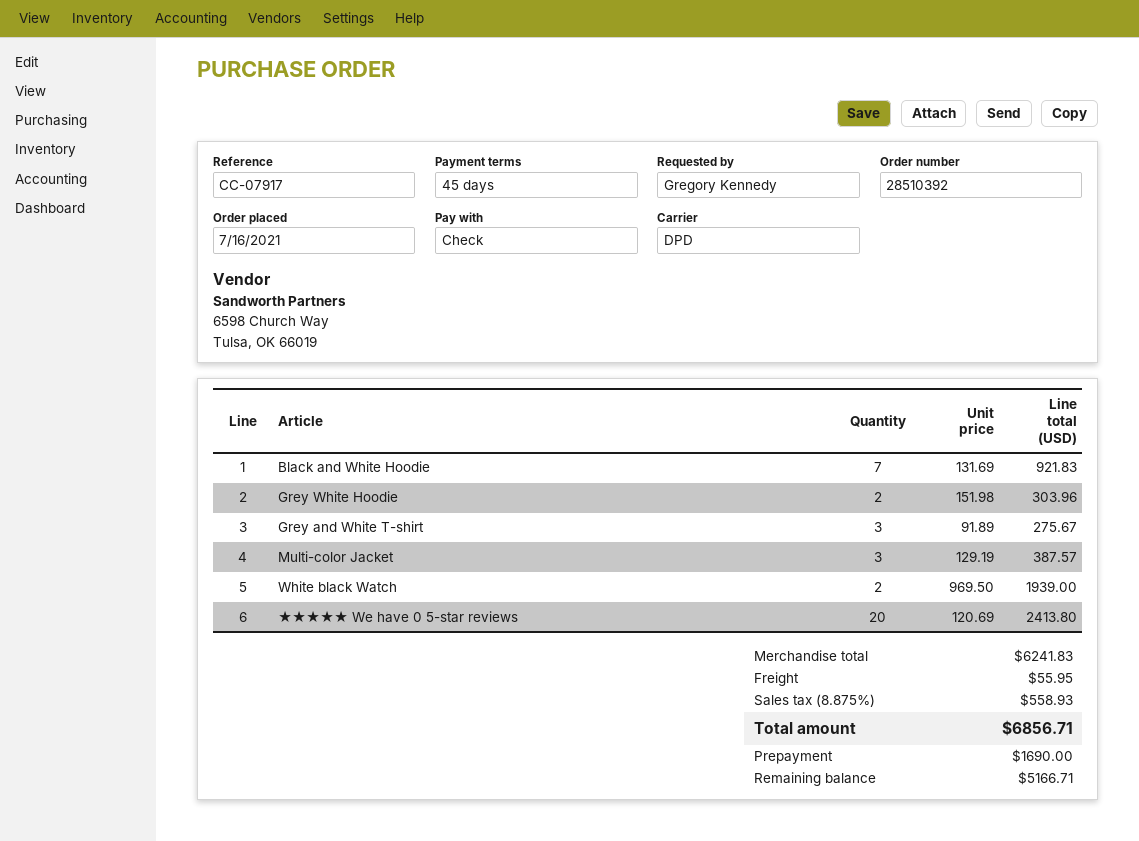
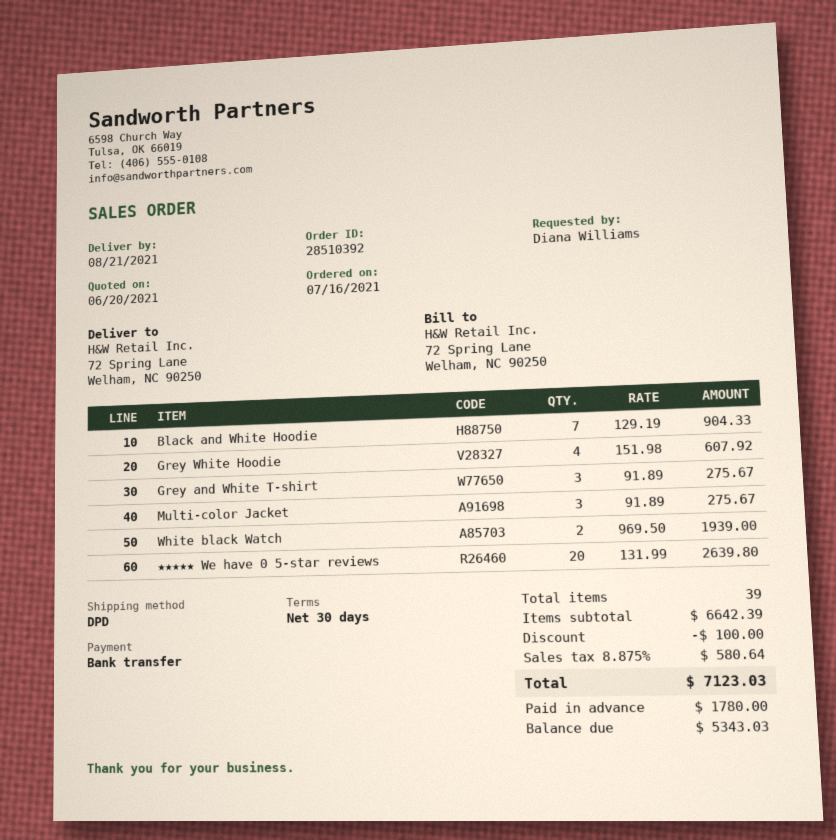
payment terms: 45 days -> 30 days
ordered by: Gregory Kennedy -> Diana Williams
payment method: cheque -> bank transfer
Black and White Hoodie: 7 x 131.69 = 921.83 -> 7 x 129.19 = 904.33
Grey White Hoodie: 2 x 151.98 = 303.96 -> 4 x 151.98 = 607.92
Multi-color Jacket: 3 x 129.19 = 387.57 -> 3 x 91.89 = 275.67
★★★★★ We have 0 5-star reviews: 20 x 120.69 = 2413.80 -> 20 x 131.99 = 2639.80
subtotal: 6241.83 -> 6642.39
discount: none -> 100.00
shipping: 55.95 -> none
tax: 8.875% = 558.93 -> 8.875% = 580.64
total: 6856.71 -> 7123.03
deposit: 1690.00 -> 1780.00
balance: 5166.71 -> 5343.03

